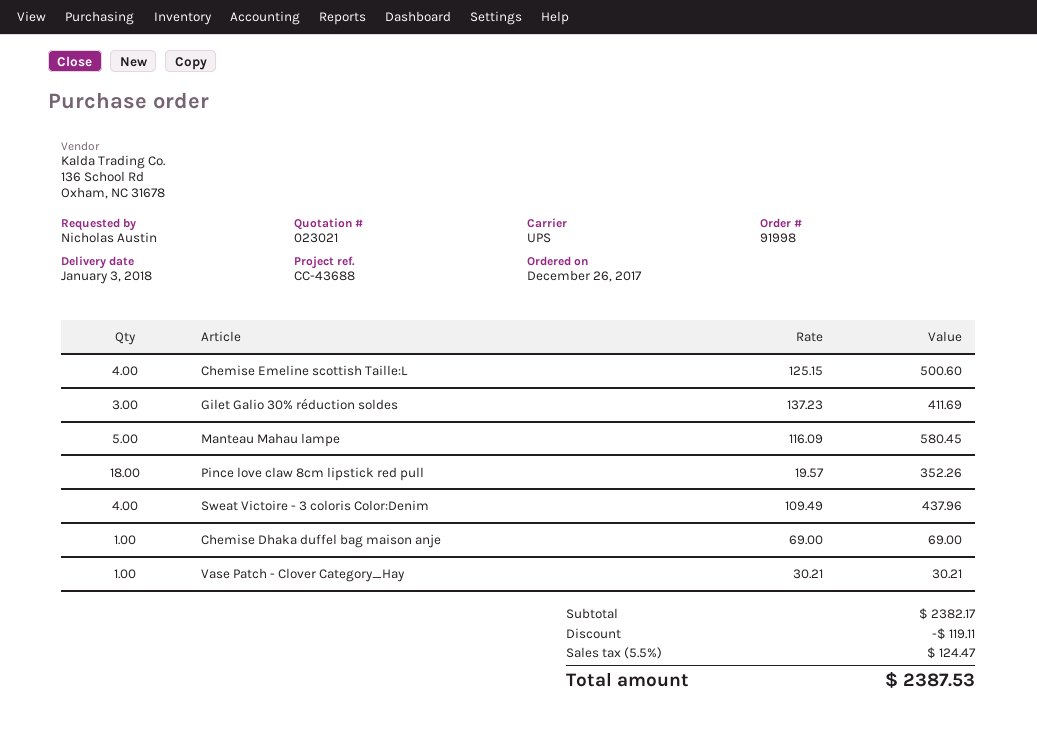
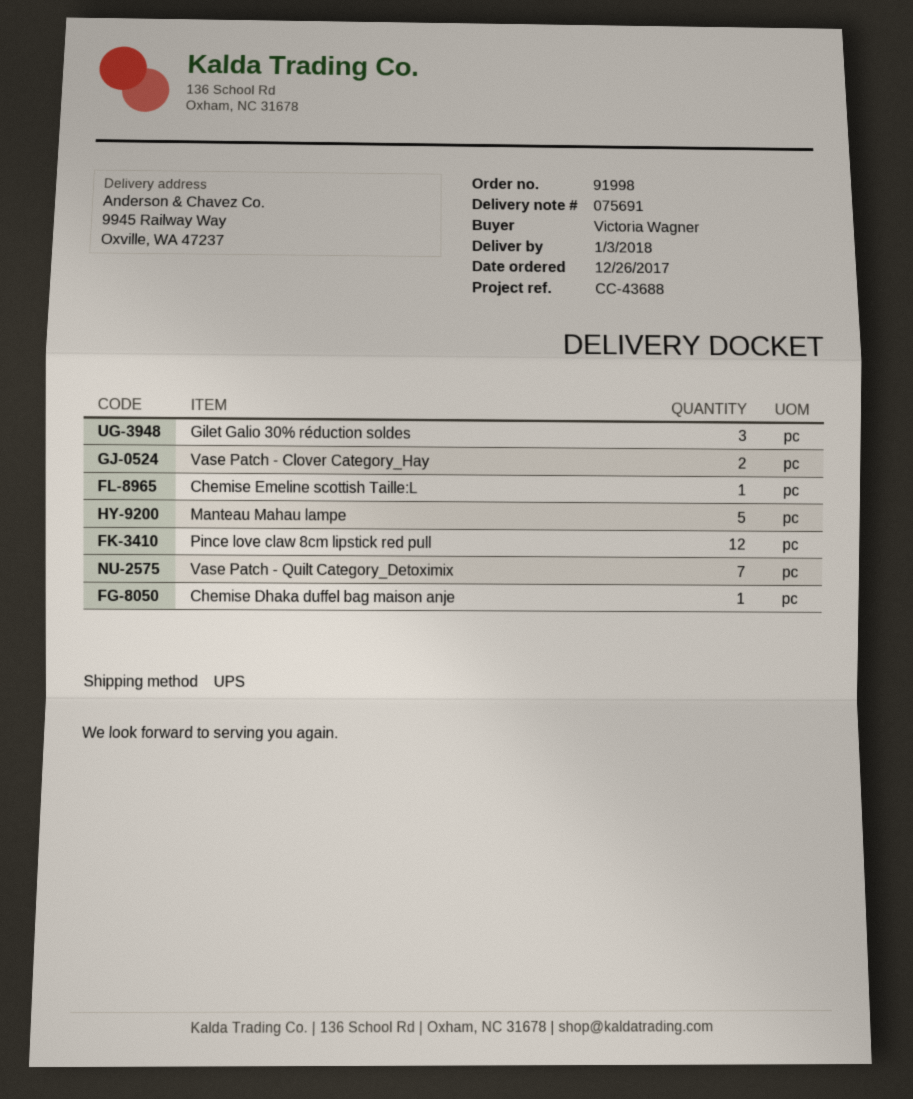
ordered by: Nicholas Austin -> Victoria Wagner
Chemise Emeline scottish Taille:L: 4 -> 1
Pince love claw 8cm lipstick red pull: 18 -> 12
Sweat Victoire - 3 coloris Color:Denim: 4 -> none
Vase Patch - Clover Category_Hay: 1 -> 2
Vase Patch - Quilt Category_Detoximix: none -> 7

